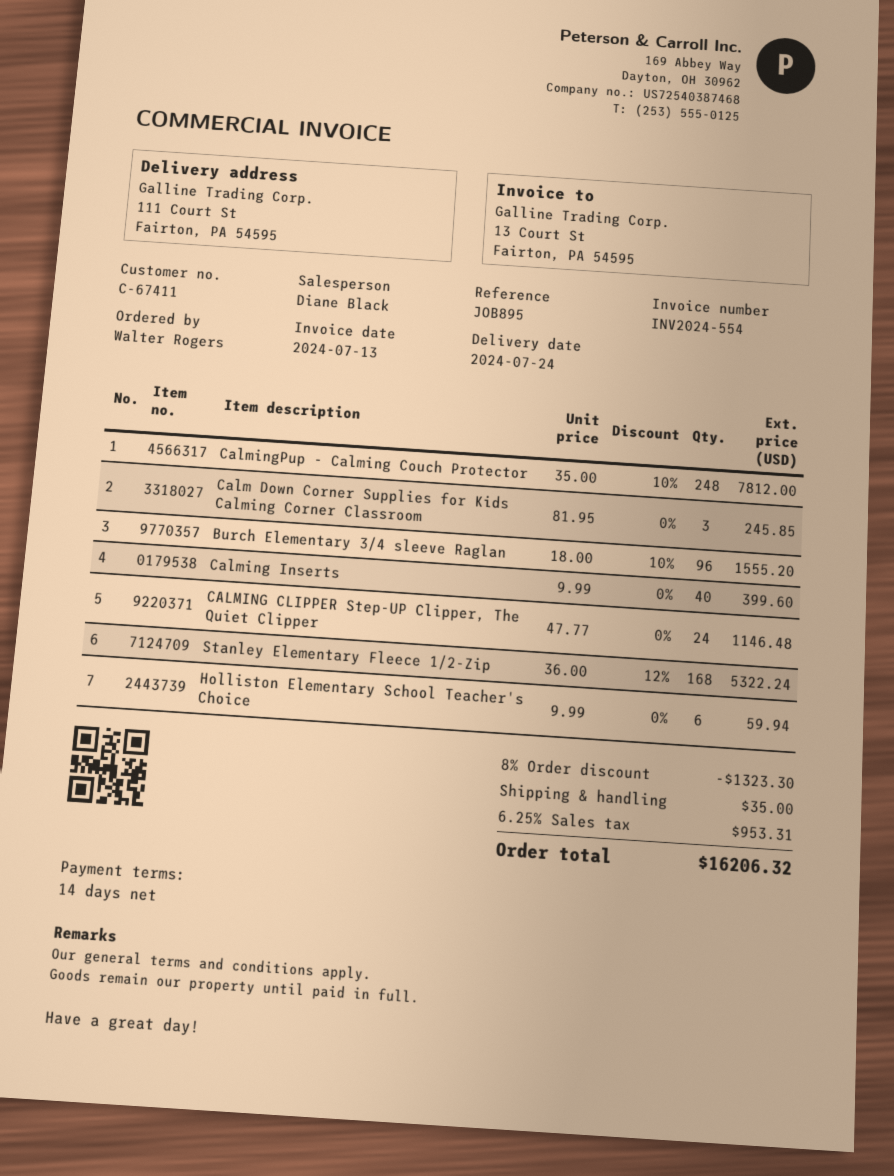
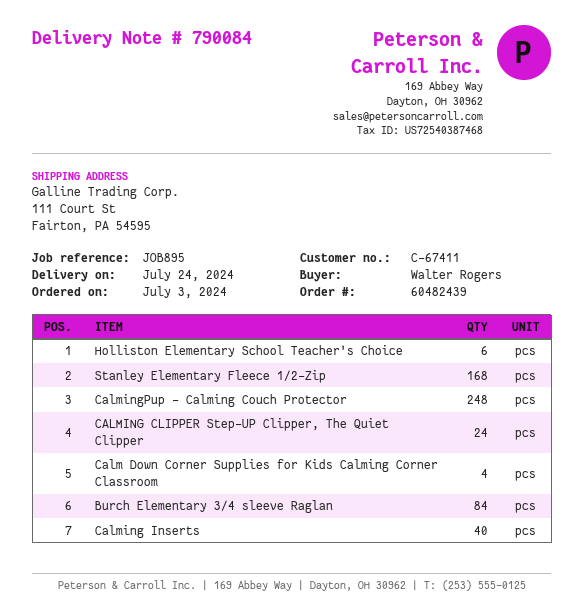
Calm Down Corner Supplies for Kids Calming Corner Classroom: 3 -> 4
Burch Elementary 3/4 sleeve Raglan: 96 -> 84

